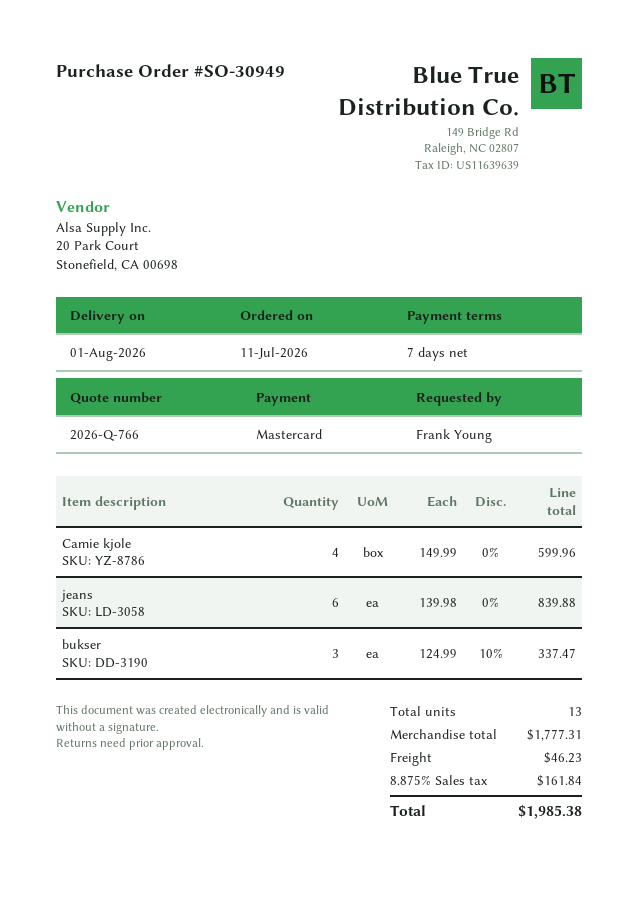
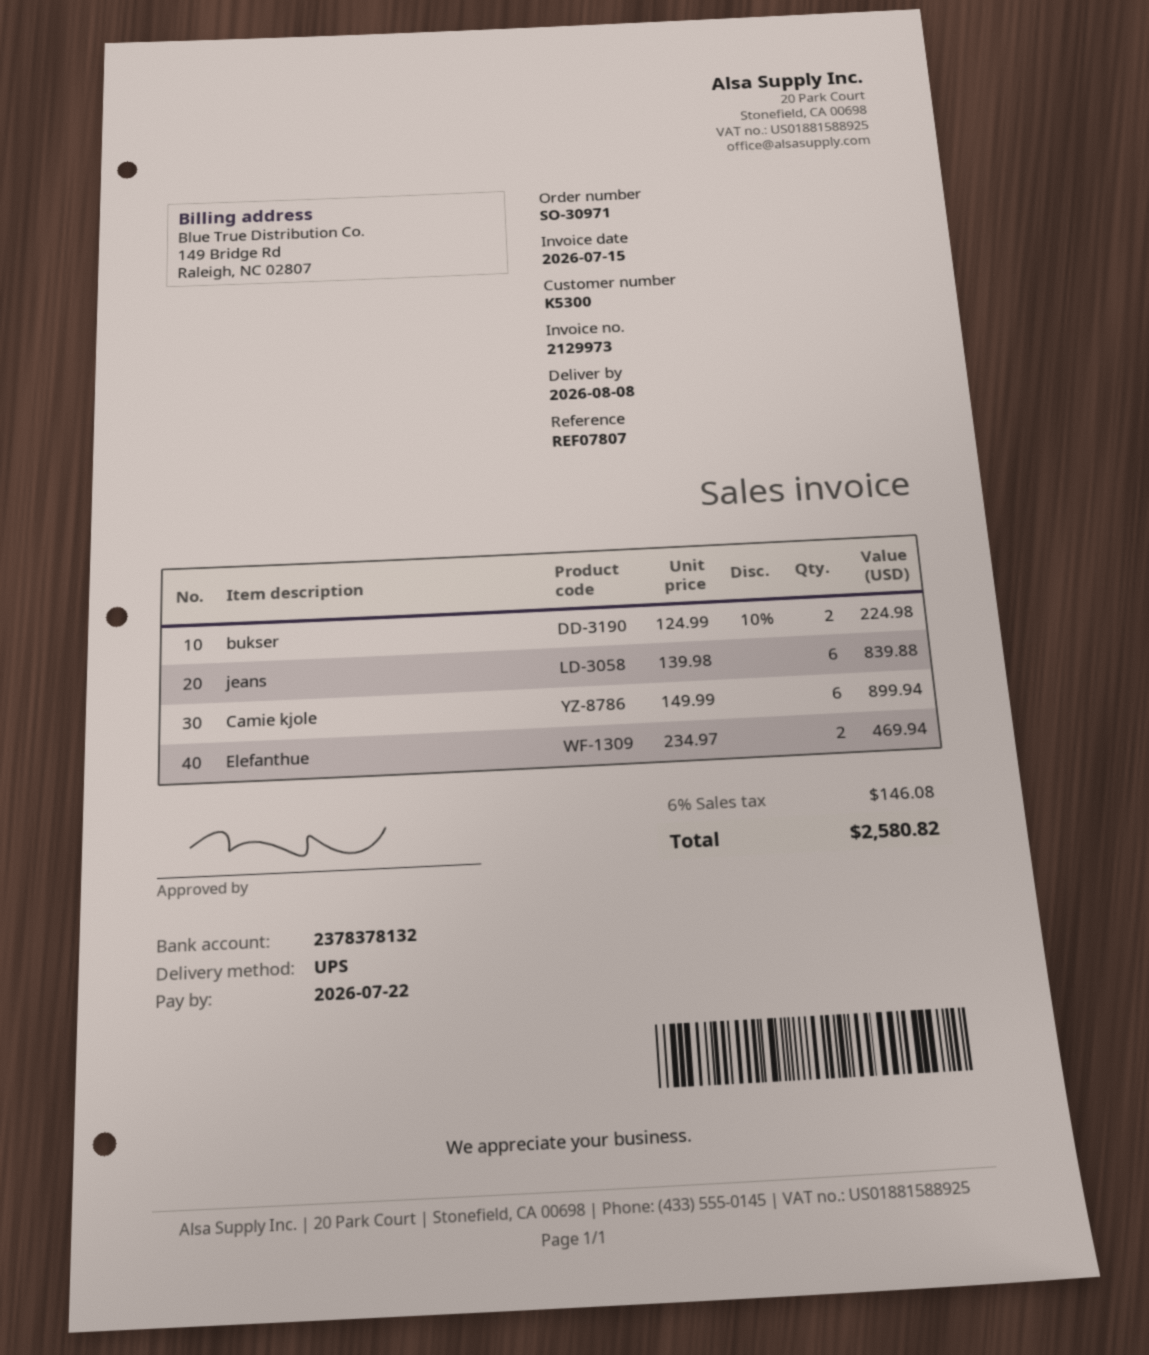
order number: SO-30949 -> SO-30971
delivery date: 2026-08-01 -> 2026-08-08
Camie kjole: 4 x 149.99 = 599.96 -> 6 x 149.99 = 899.94
bukser: 3 x 124.99 - 10% = 337.47 -> 2 x 124.99 - 10% = 224.98
Elefanthue: none -> 2 x 234.97 = 469.94
shipping: 46.23 -> none
tax: 8.875% = 161.84 -> 6% = 146.08
total: 1985.38 -> 2580.82

